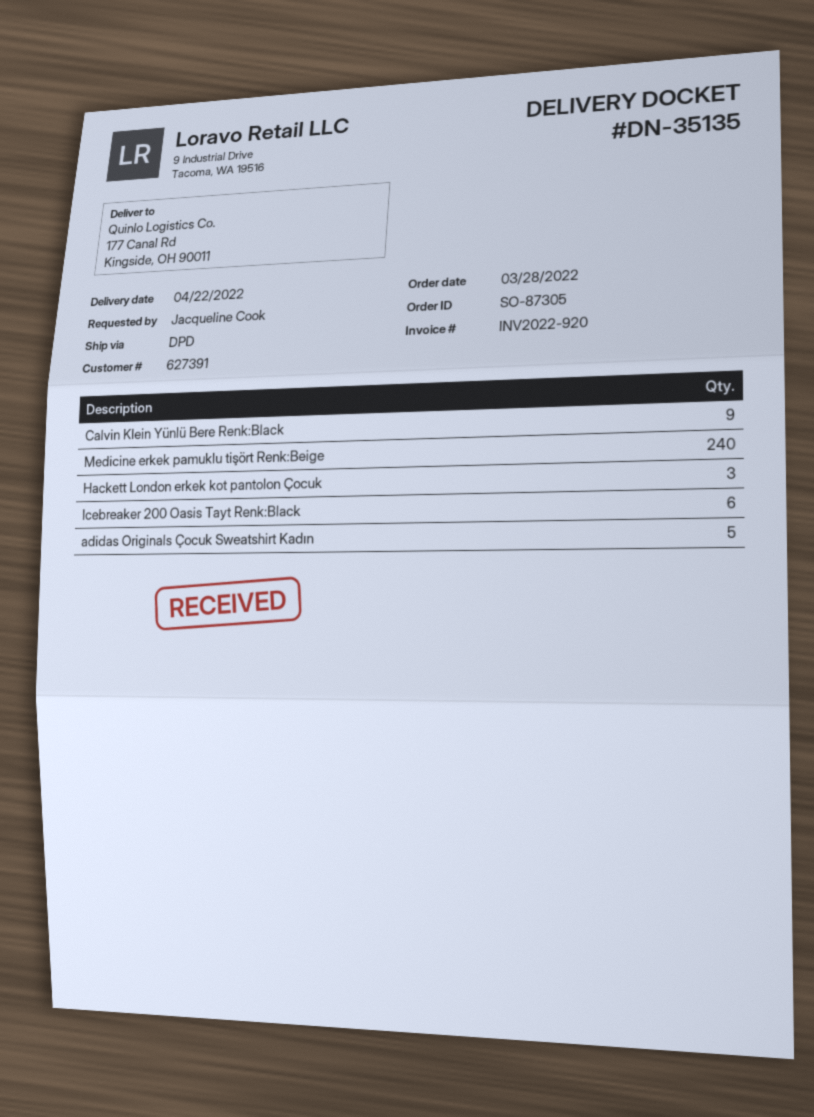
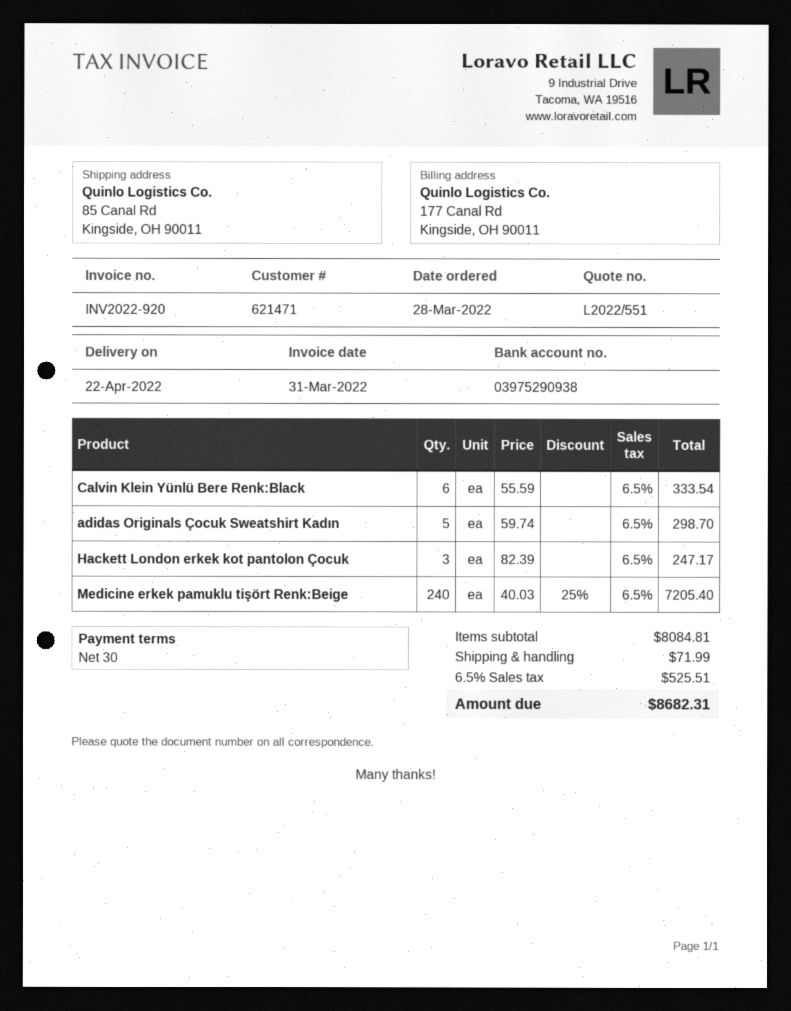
customer number: 627391 -> 621471
ship to: 177 Canal Rd, Kingside, OH 90011 -> 85 Canal Rd, Kingside, OH 90011
Calvin Klein Yünlü Bere Renk:Black: 9 -> 6
Icebreaker 200 Oasis Tayt Renk:Black: 6 -> none

